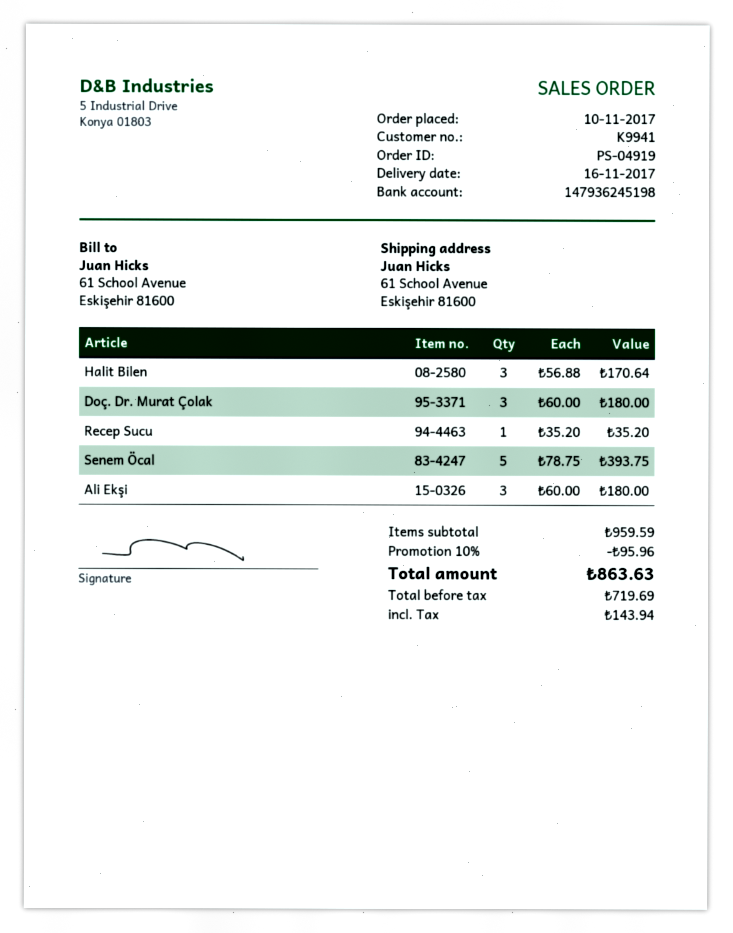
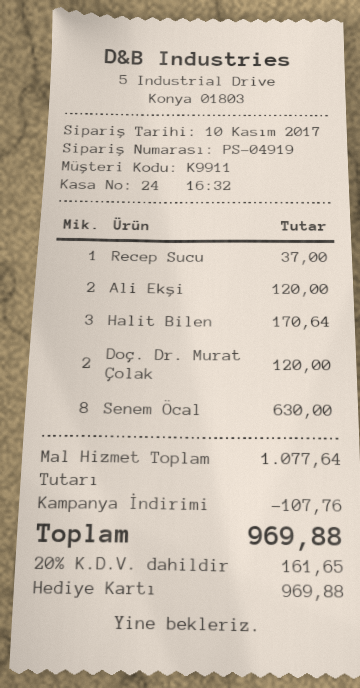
customer number: K9941 -> K9911
Doç. Dr. Murat Çolak: 3 for 180.00 -> 2 for 120.00
Recep Sucu: 1 for 35.20 -> 1 for 37.00
Senem Öcal: 5 for 393.75 -> 8 for 630.00
Ali Ekşi: 3 for 180.00 -> 2 for 120.00
subtotal: 959.59 -> 1077.64
discount: 95.96 -> 107.76
tax: 143.94 -> 161.65
total: 863.63 -> 969.88

